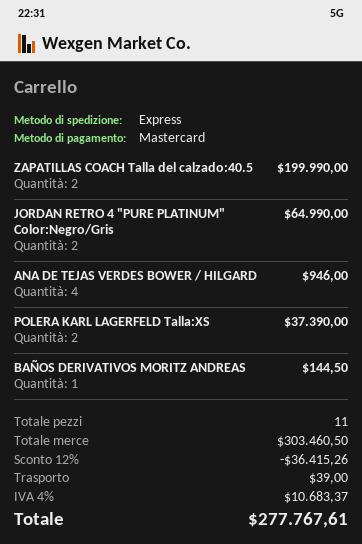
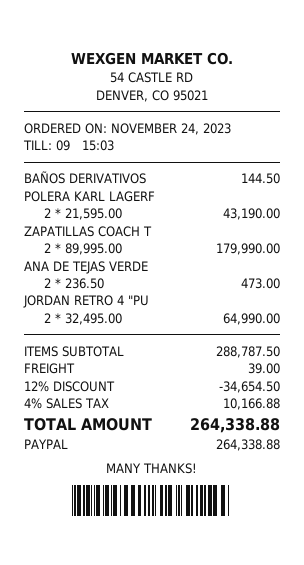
payment method: Mastercard -> PayPal
ZAPATILLAS COACH Talla del calzado:40.5: 2 for 199990.00 -> 2 for 179990.00
ANA DE TEJAS VERDES BOWER / HILGARD: 4 for 946.00 -> 2 for 473.00
POLERA KARL LAGERFELD Talla:XS: 2 for 37390.00 -> 2 for 43190.00
subtotal: 303460.50 -> 288787.50
discount: 12% = 36415.26 -> 12% = 34654.50
tax: 4% = 10683.37 -> 4% = 10166.88
total: 277767.61 -> 264338.88

